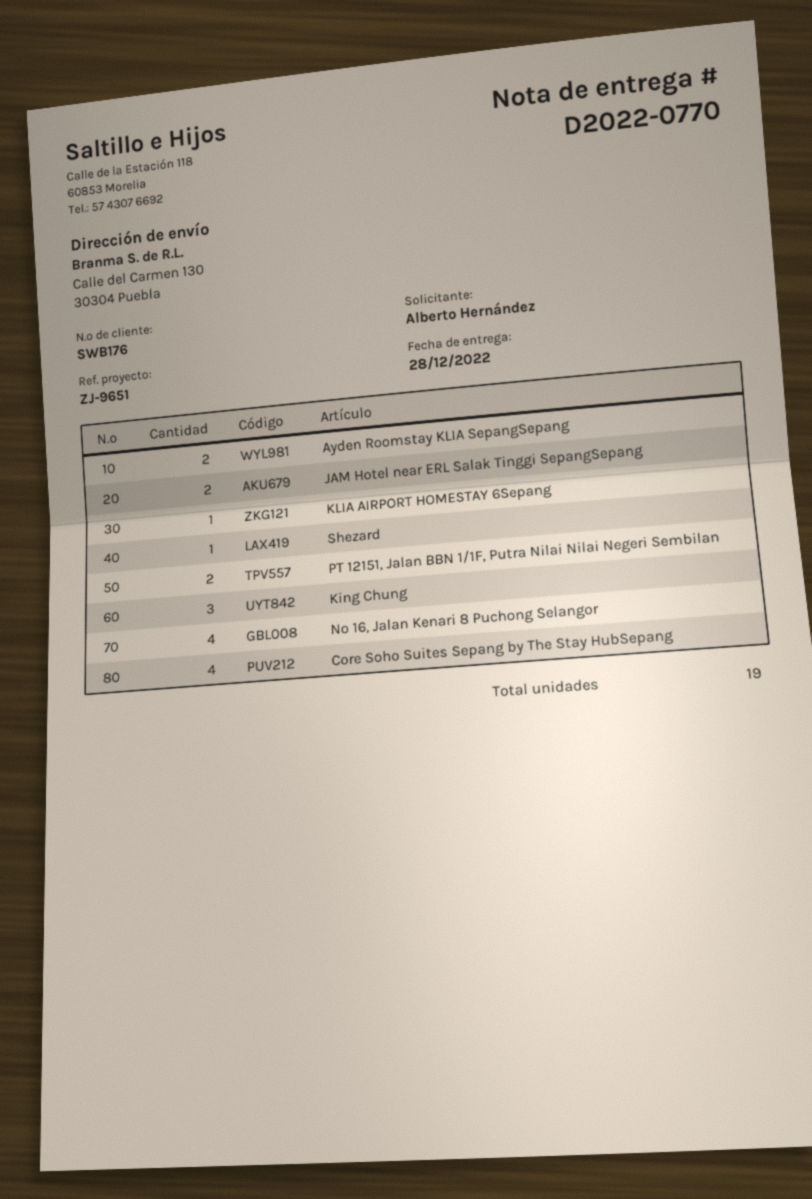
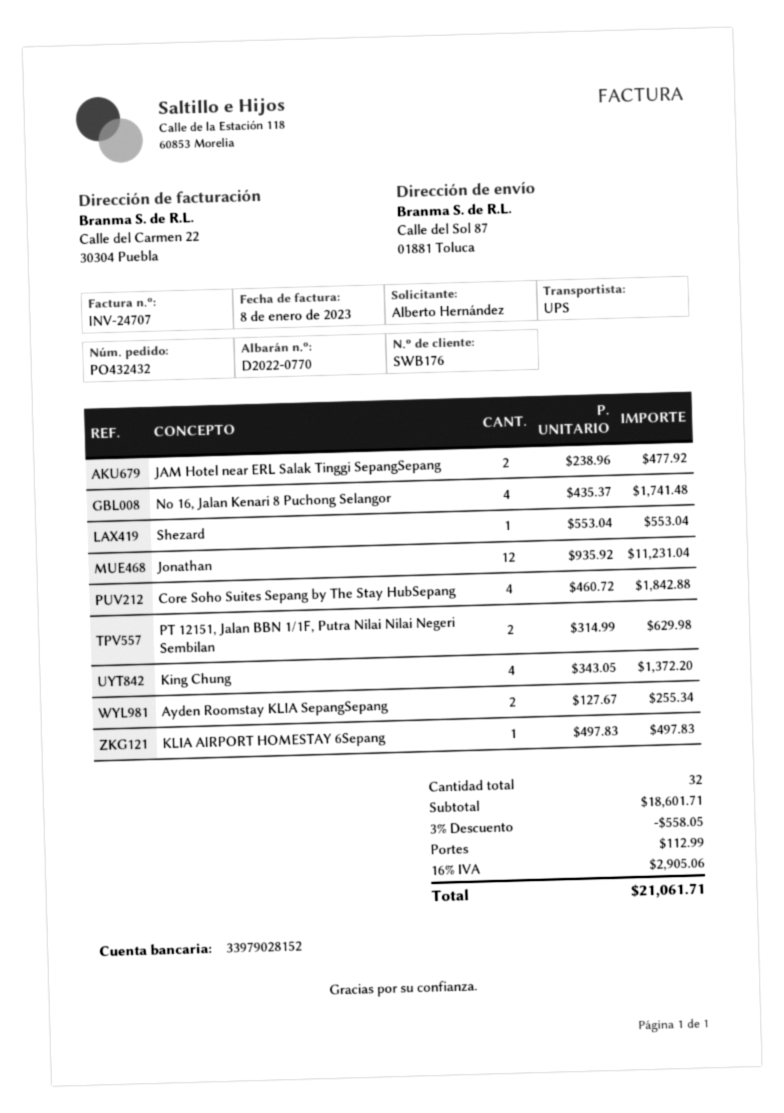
ship to: Calle del Carmen 130, 30304 Puebla -> Calle del Sol 87, 01881 Toluca
King Chung: 3 -> 4
Jonathan: none -> 12
total quantity: 19 -> 32

